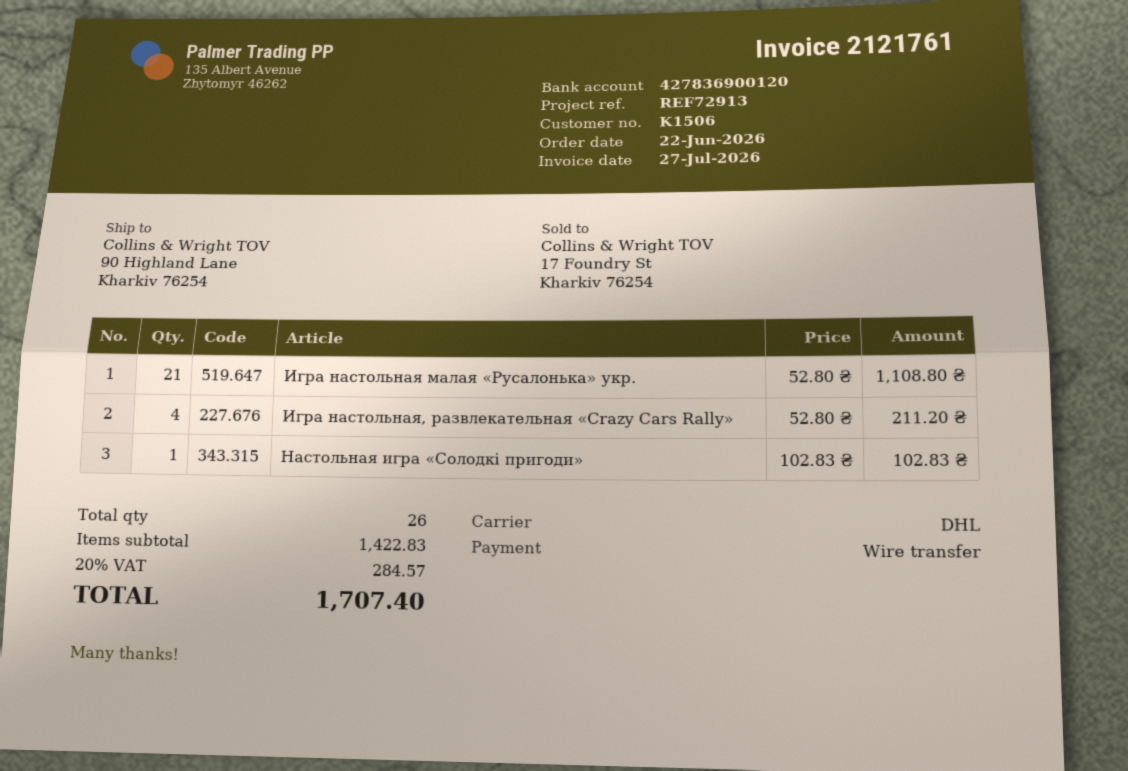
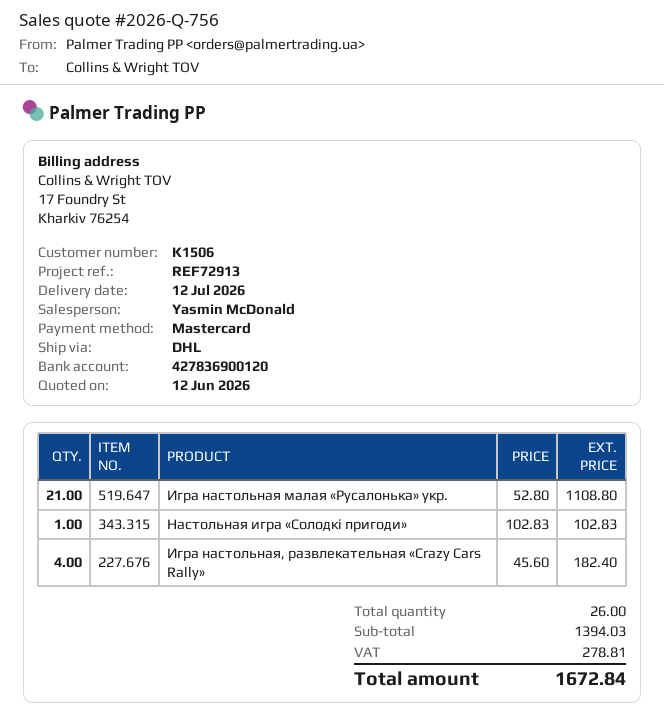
payment method: bank transfer -> Mastercard
Игра настольная, развлекательная «Crazy Cars Rally»: 4 x 52.80 = 211.20 -> 4 x 45.60 = 182.40
subtotal: 1422.83 -> 1394.03
tax: 284.57 -> 278.81
total: 1707.40 -> 1672.84

